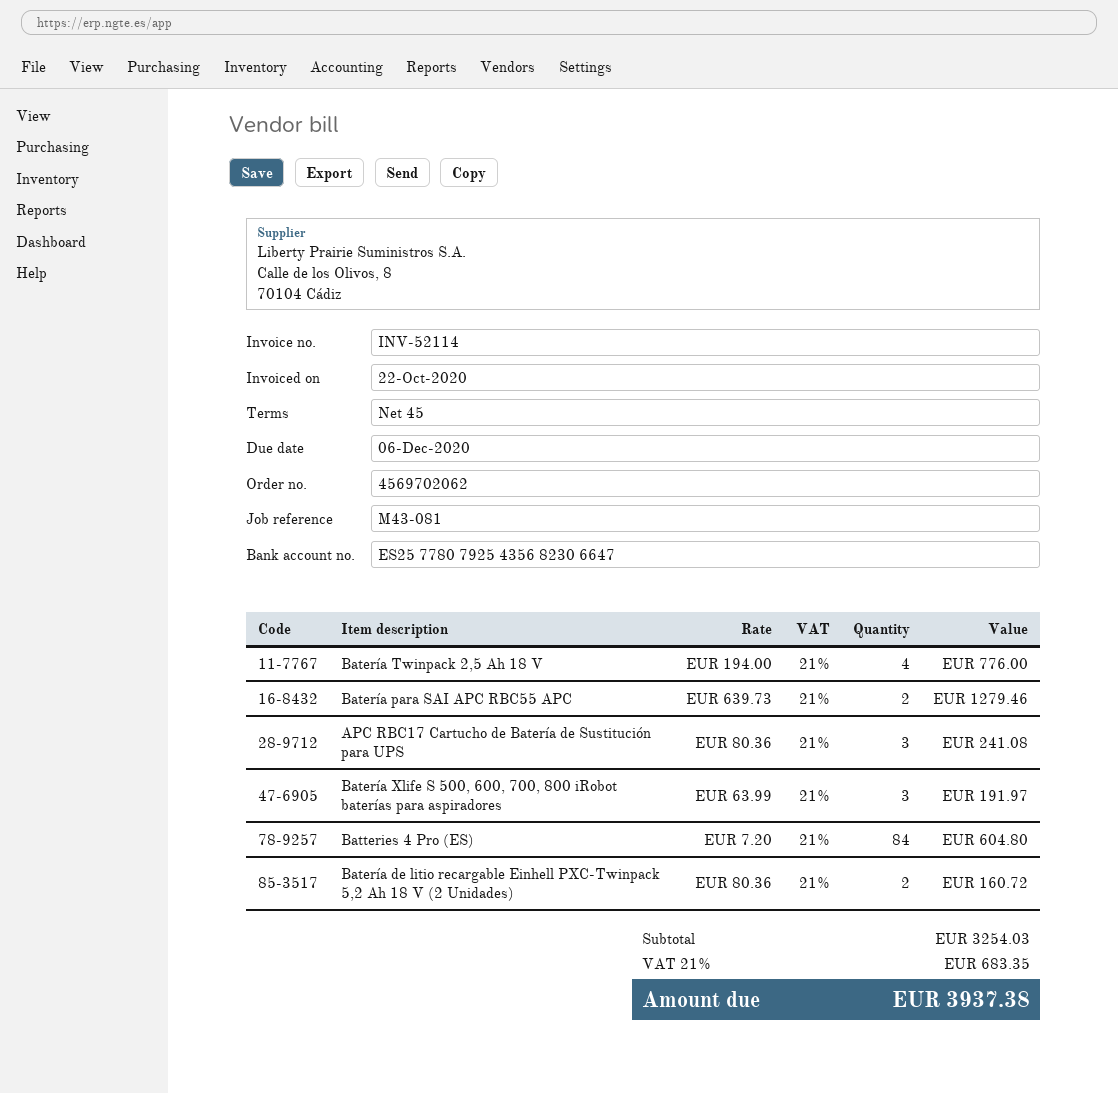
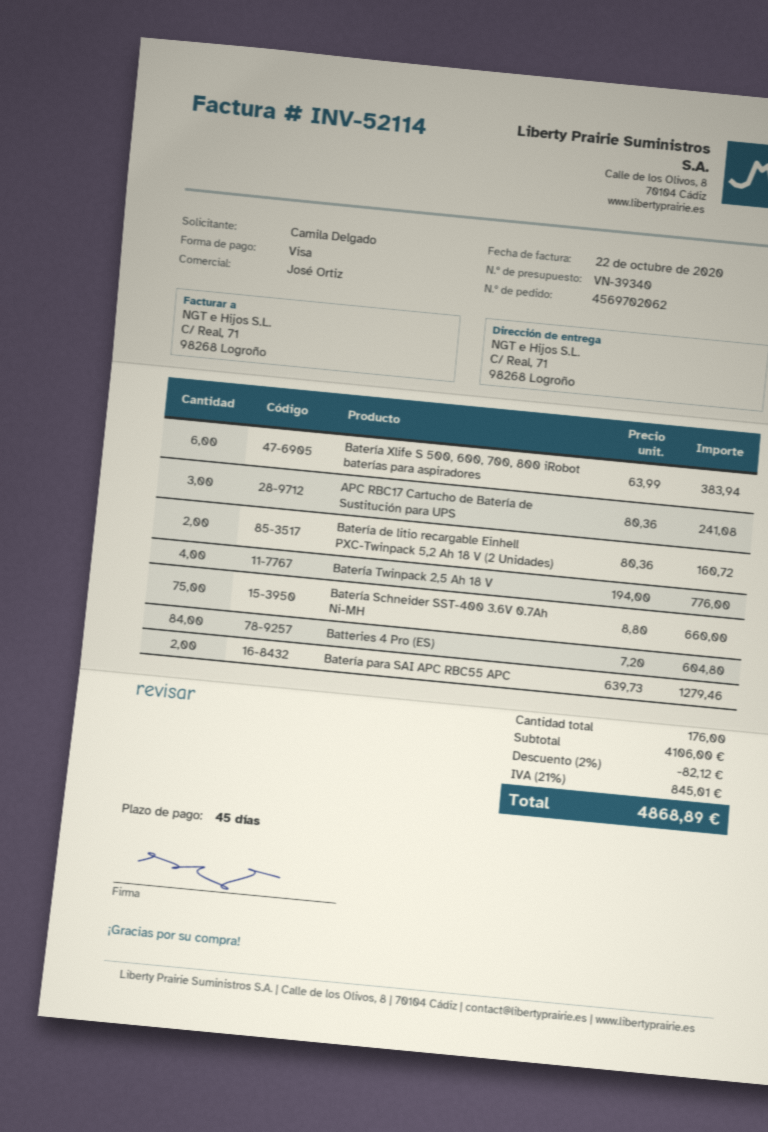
Batería Xlife S 500, 600, 700, 800 iRobot baterías para aspiradores: 3 x 63.99 = 191.97 -> 6 x 63.99 = 383.94
Batería Schneider SST-400 3.6V 0.7Ah Ni-MH: none -> 75 x 8.80 = 660.00
subtotal: 3254.03 -> 4106.00
discount: none -> 2% = 82.12
tax: 21% = 683.35 -> 21% = 845.01
total: 3937.38 -> 4868.89

